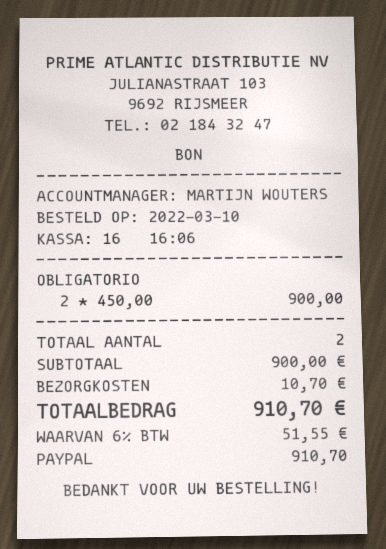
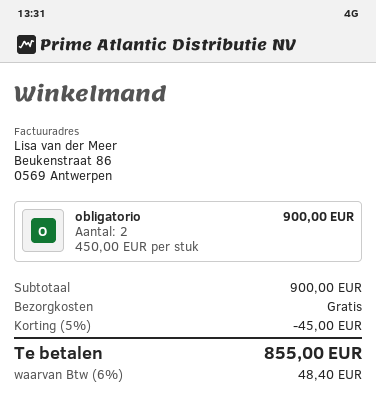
discount: none -> 5% = 45.00
shipping: 10.70 -> 0.00
tax: 6% = 51.55 -> 6% = 48.40
total: 910.70 -> 855.00

